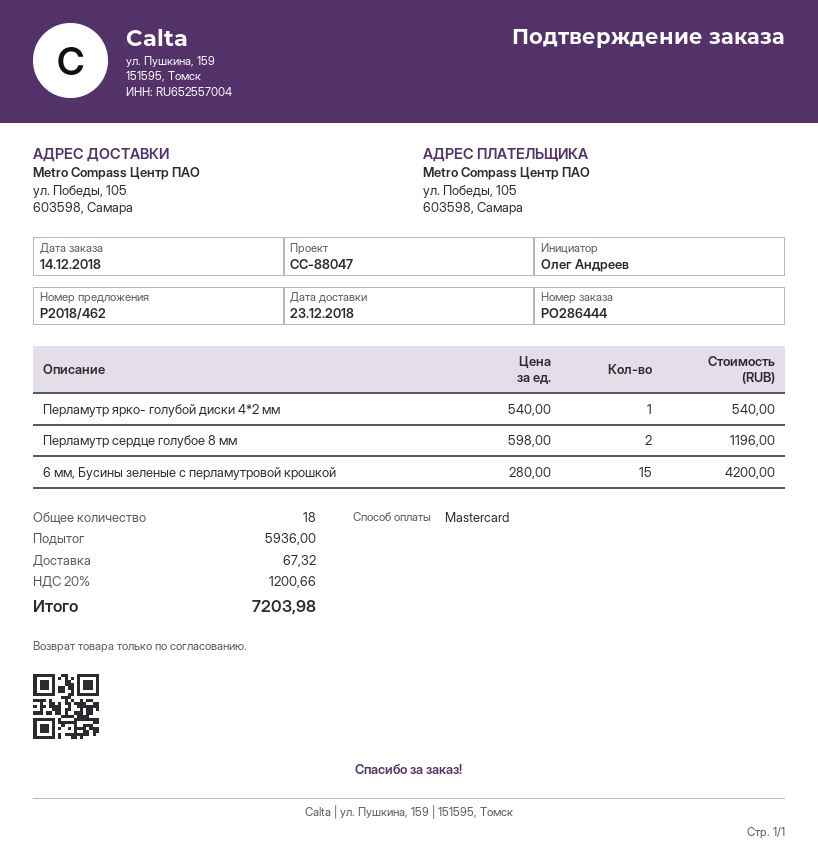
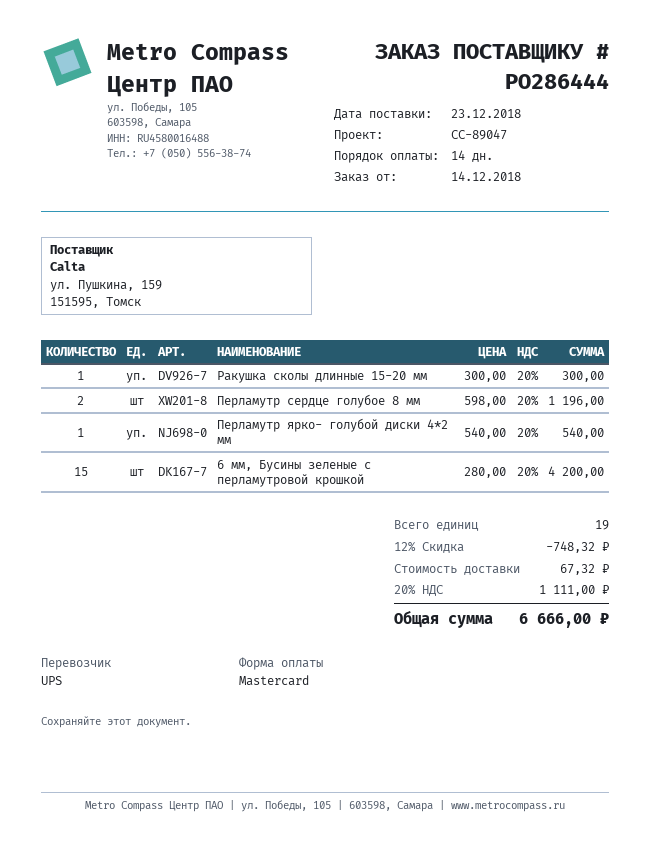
reference: CC-88047 -> CC-89047
Ракушка сколы длинные 15-20 мм: none -> 1 x 300.00 = 300.00
total quantity: 18 -> 19
discount: none -> 12% = 748.32
tax: 20% = 1200.66 -> 20% = 1111.00
total: 7203.98 -> 6666.00

